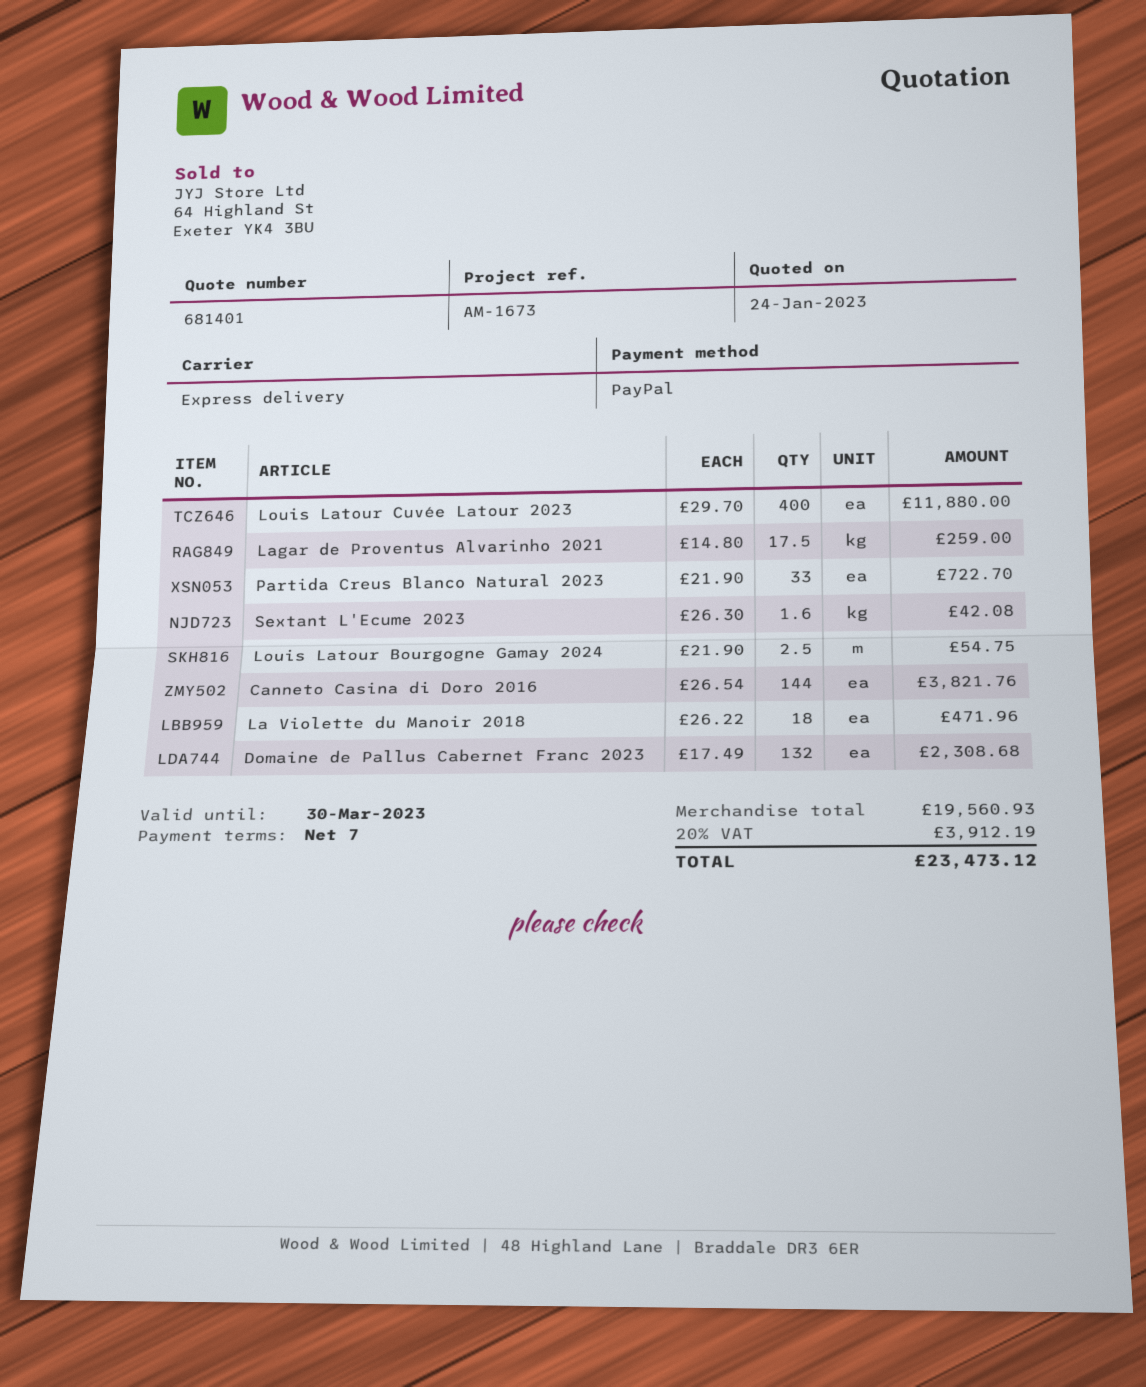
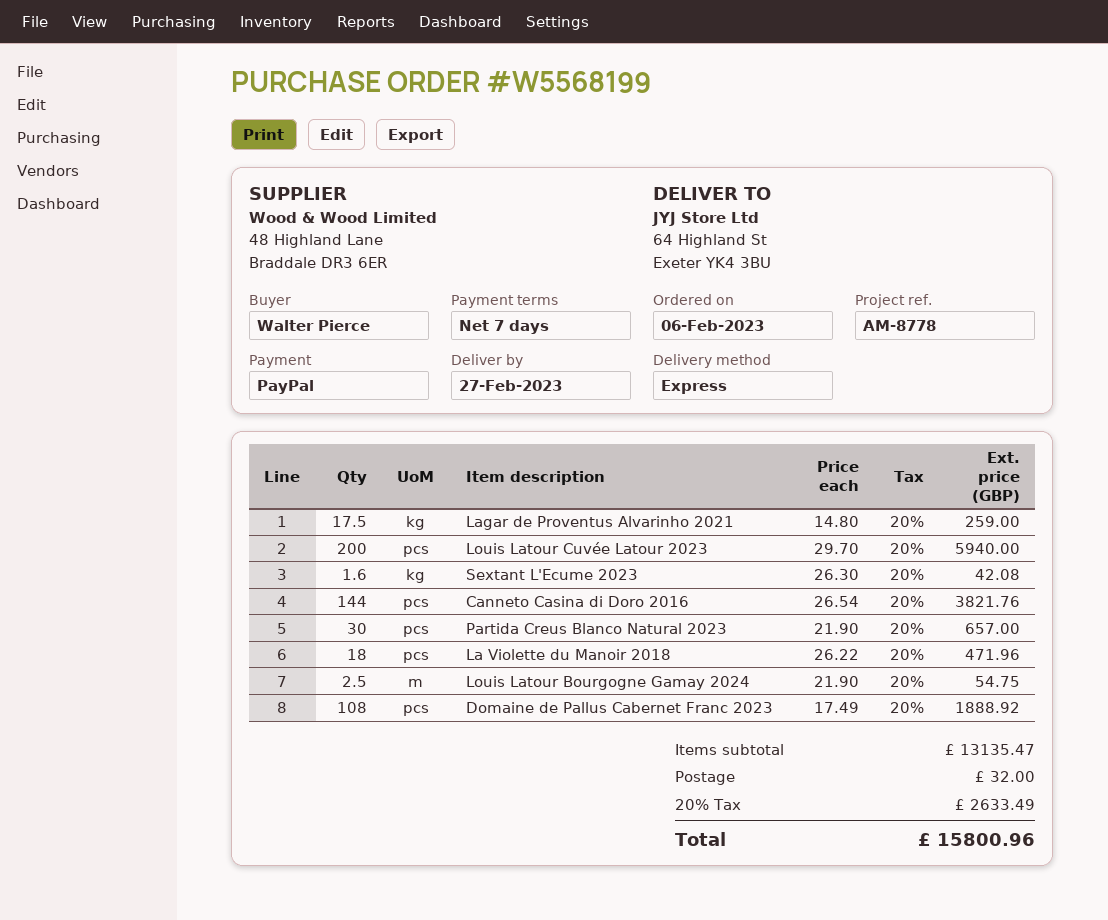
reference: AM-1673 -> AM-8778
Louis Latour Cuvée Latour 2023: 400 x 29.70 = 11880.00 -> 200 x 29.70 = 5940.00
Partida Creus Blanco Natural 2023: 33 x 21.90 = 722.70 -> 30 x 21.90 = 657.00
Domaine de Pallus Cabernet Franc 2023: 132 x 17.49 = 2308.68 -> 108 x 17.49 = 1888.92
subtotal: 19560.93 -> 13135.47
shipping: none -> 32.00
tax: 20% = 3912.19 -> 20% = 2633.49
total: 23473.12 -> 15800.96

